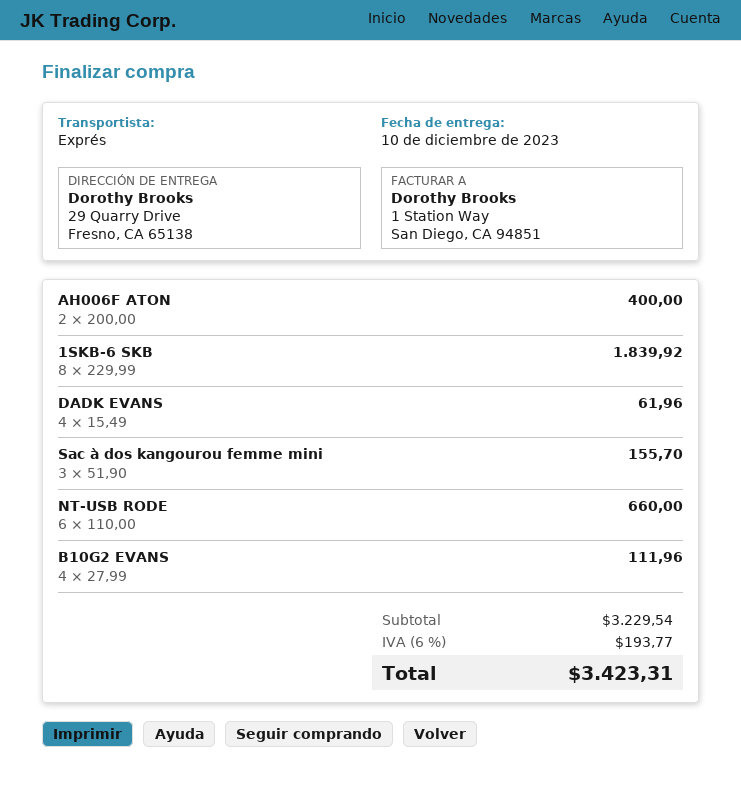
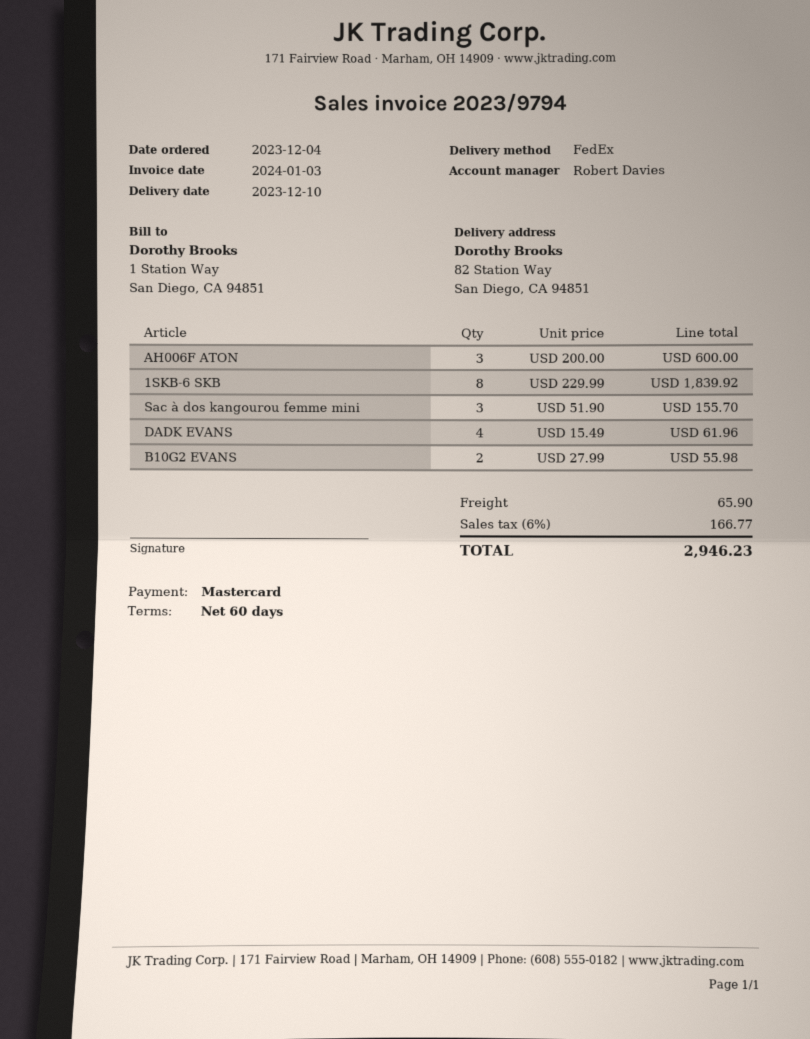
shipping method: express -> FedEx
ship to: 29 Quarry Drive, Fresno, CA 65138 -> 82 Station Way, San Diego, CA 94851
AH006F ATON: 2 x 200.00 = 400.00 -> 3 x 200.00 = 600.00
NT-USB RODE: 6 x 110.00 = 660.00 -> none
B10G2 EVANS: 4 x 27.99 = 111.96 -> 2 x 27.99 = 55.98
shipping: none -> 65.90
tax: 6% = 193.77 -> 6% = 166.77
total: 3423.31 -> 2946.23

